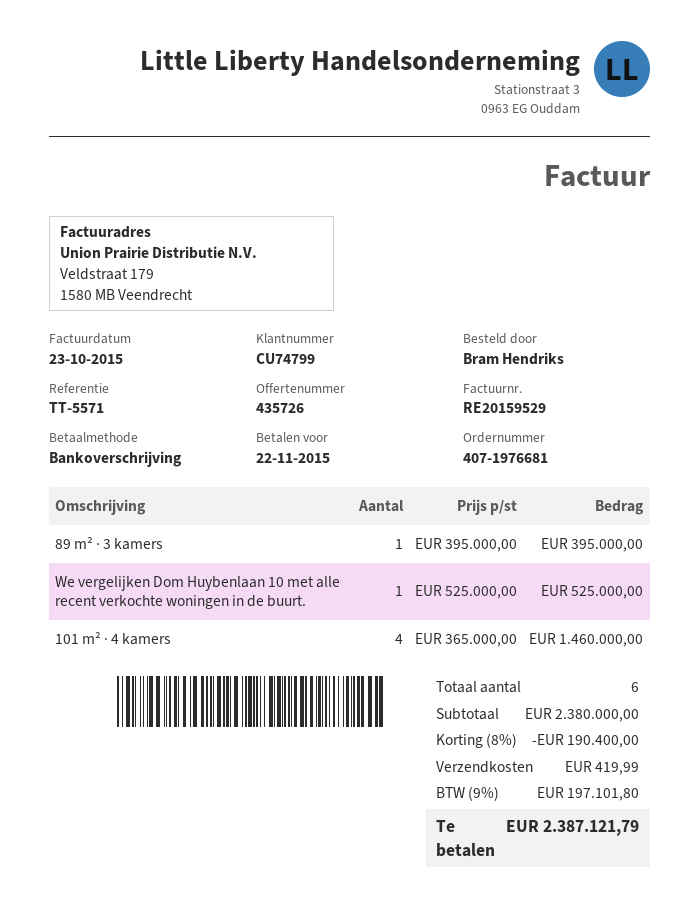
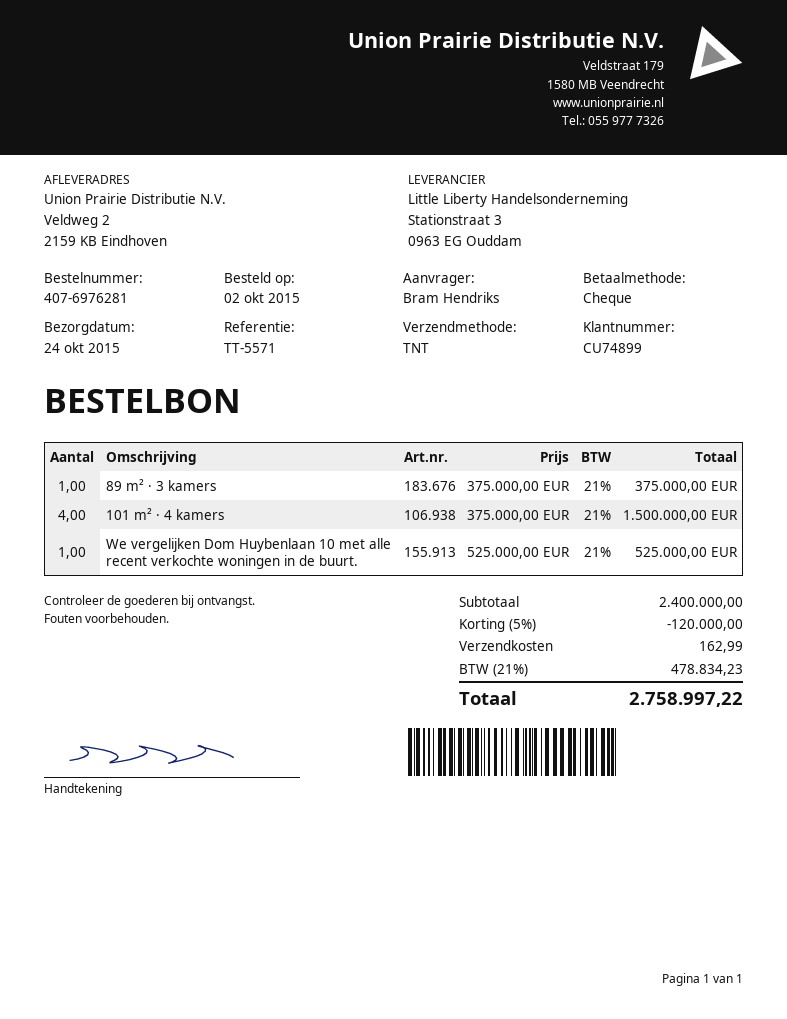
order number: 407-1976681 -> 407-6976281
customer number: CU74799 -> CU74899
payment method: bank transfer -> cheque
89 m² · 3 kamers: 1 x 395000.00 = 395000.00 -> 1 x 375000.00 = 375000.00
101 m² · 4 kamers: 4 x 365000.00 = 1460000.00 -> 4 x 375000.00 = 1500000.00
subtotal: 2380000.00 -> 2400000.00
discount: 8% = 190400.00 -> 5% = 120000.00
shipping: 419.99 -> 162.99
tax: 9% = 197101.80 -> 21% = 478834.23
total: 2387121.79 -> 2758997.22

